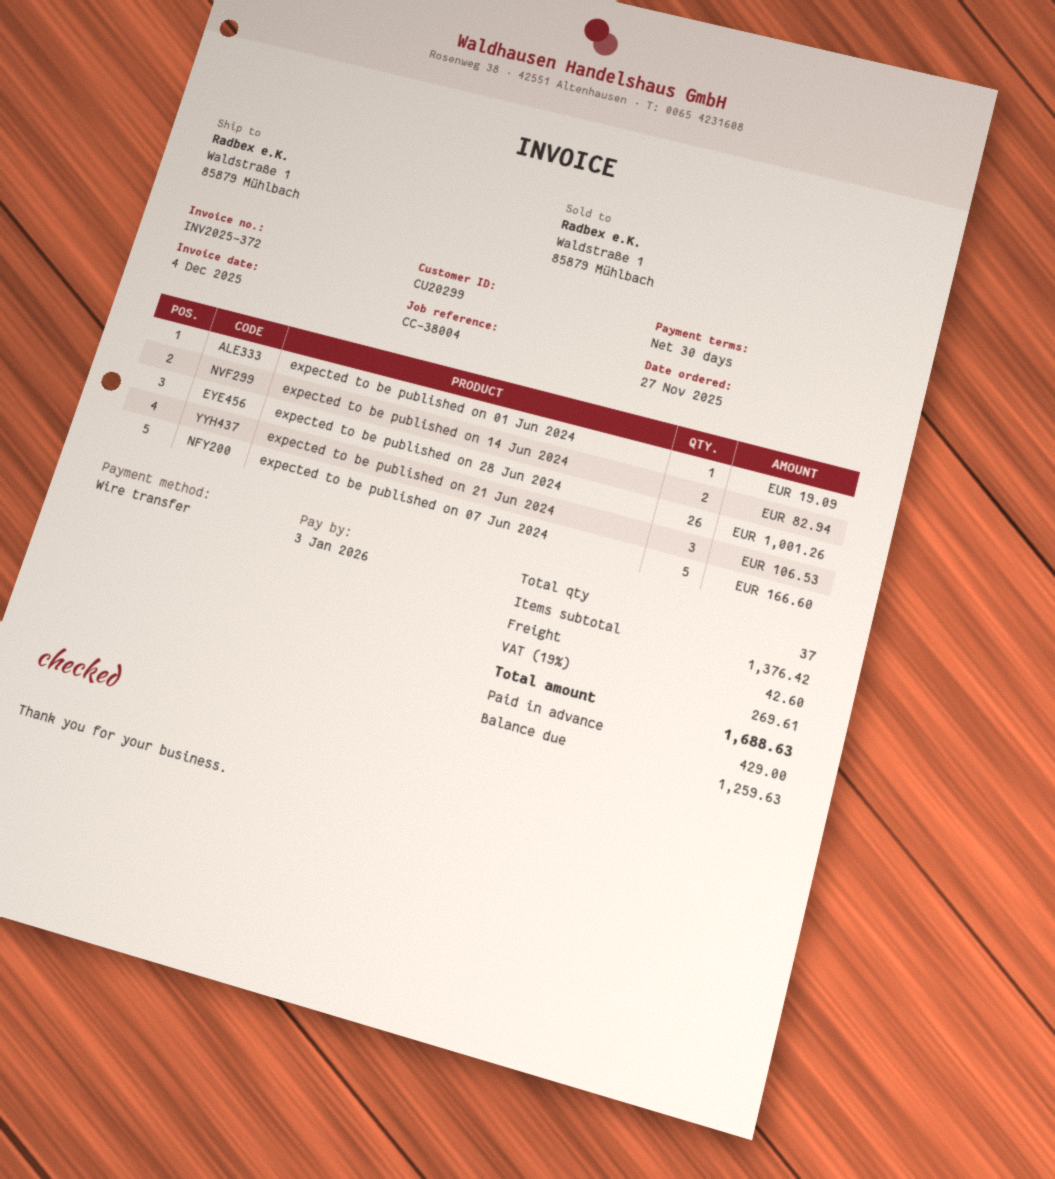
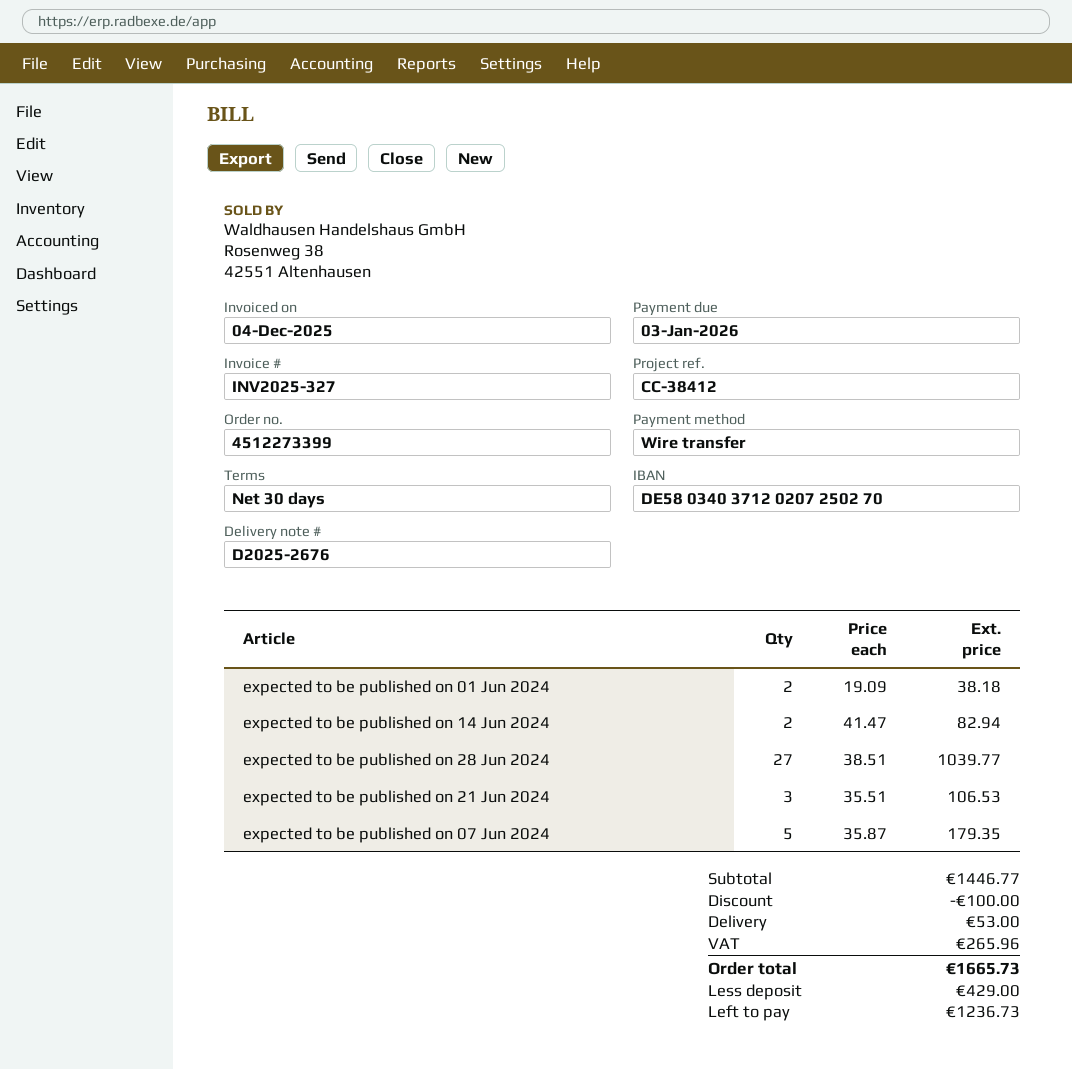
invoice number: INV2025-372 -> INV2025-327
reference: CC-38004 -> CC-38412
expected to be published on 01 Jun 2024: 1 for 19.09 -> 2 for 38.18
expected to be published on 28 Jun 2024: 26 for 1001.26 -> 27 for 1039.77
expected to be published on 07 Jun 2024: 5 for 166.60 -> 5 for 179.35
subtotal: 1376.42 -> 1446.77
discount: none -> 100.00
shipping: 42.60 -> 53.00
tax: 269.61 -> 265.96
total: 1688.63 -> 1665.73
balance: 1259.63 -> 1236.73

